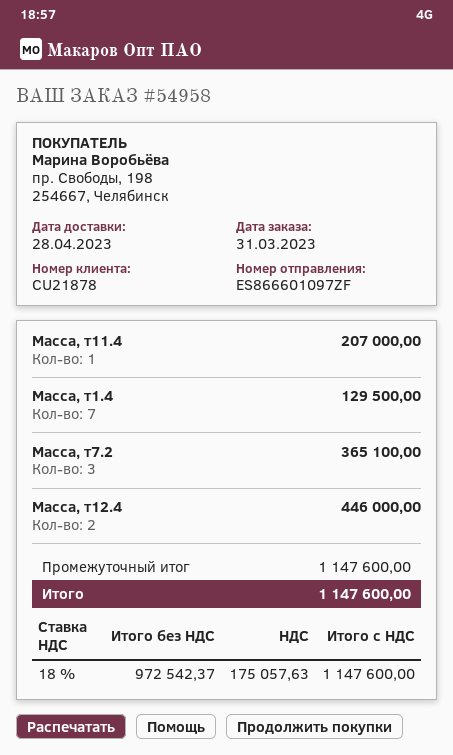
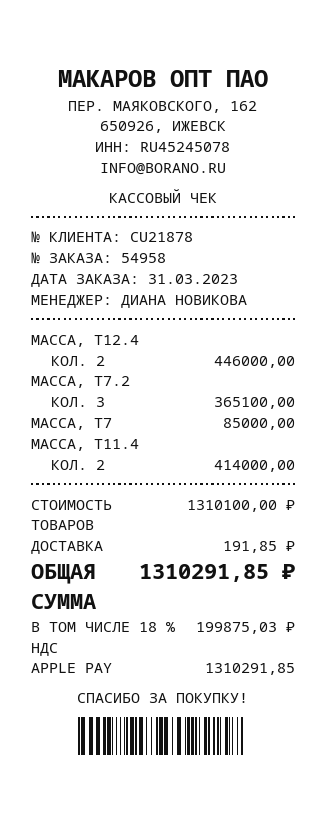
Масса, т11.4: 1 for 207000.00 -> 2 for 414000.00
Масса, т1.4: 7 for 129500.00 -> none
МАССА, Т7: none -> 1 for 85000.00
subtotal: 1147600.00 -> 1310100.00
shipping: none -> 191.85
tax: 18% = 175057.63 -> 18% = 199875.03
total: 1147600.00 -> 1310291.85

